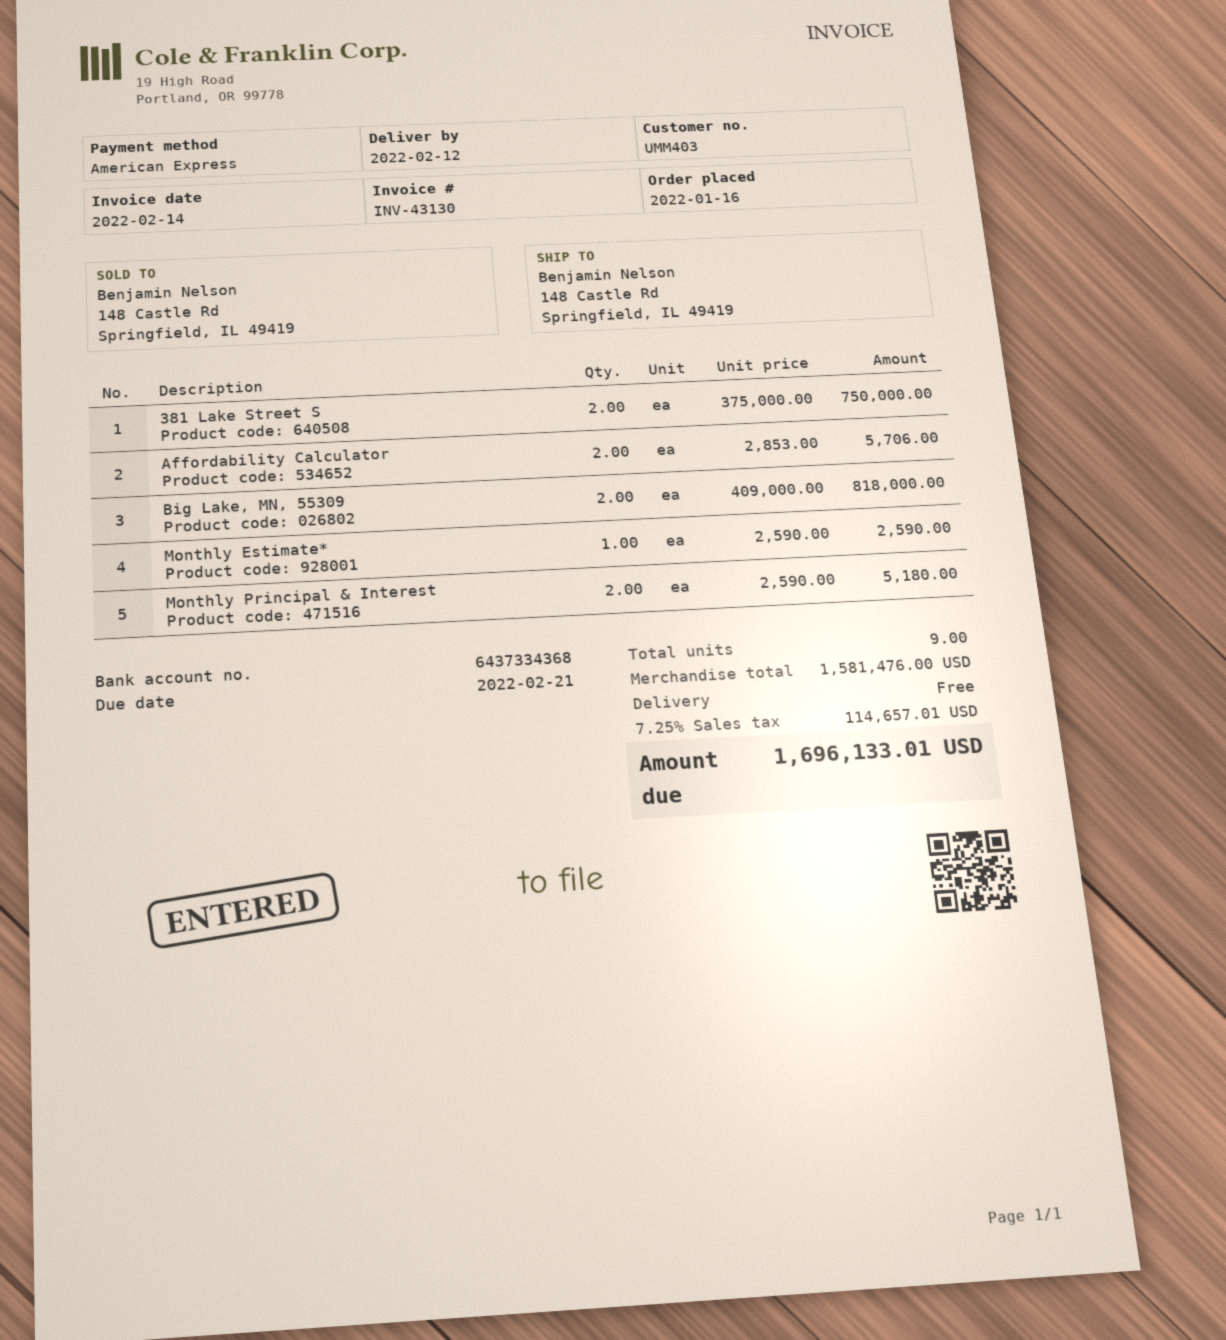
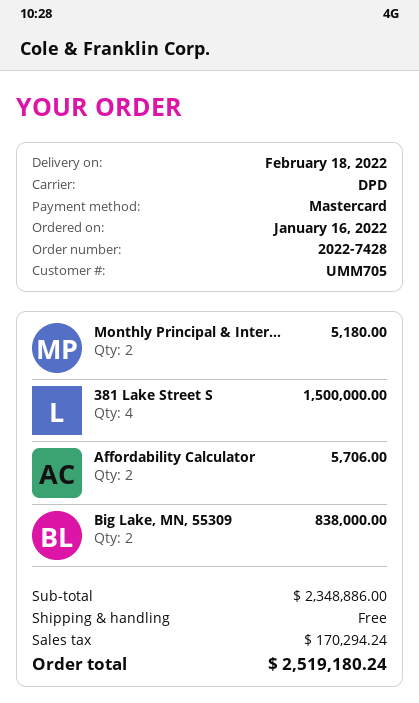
delivery date: 2022-02-12 -> 2022-02-18
customer number: UMM403 -> UMM705
payment method: American Express -> Mastercard
381 Lake Street S: 2 for 750000.00 -> 4 for 1500000.00
Big Lake, MN, 55309: 2 for 818000.00 -> 2 for 838000.00
Monthly Estimate*: 1 for 2590.00 -> none
subtotal: 1581476.00 -> 2348886.00
tax: 114657.01 -> 170294.24
total: 1696133.01 -> 2519180.24

